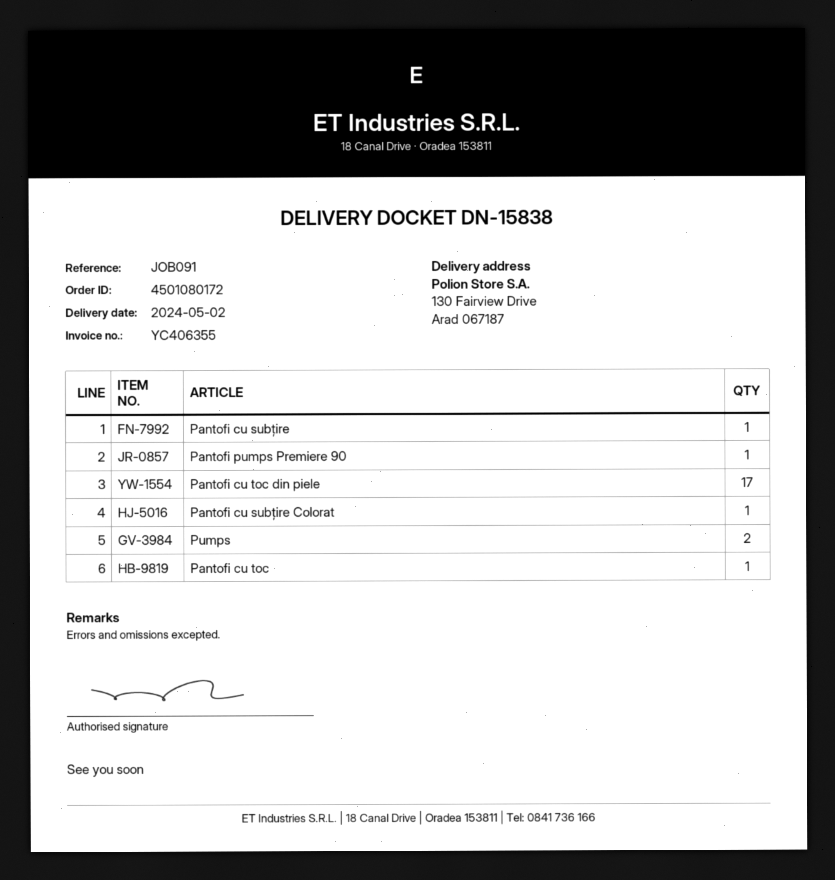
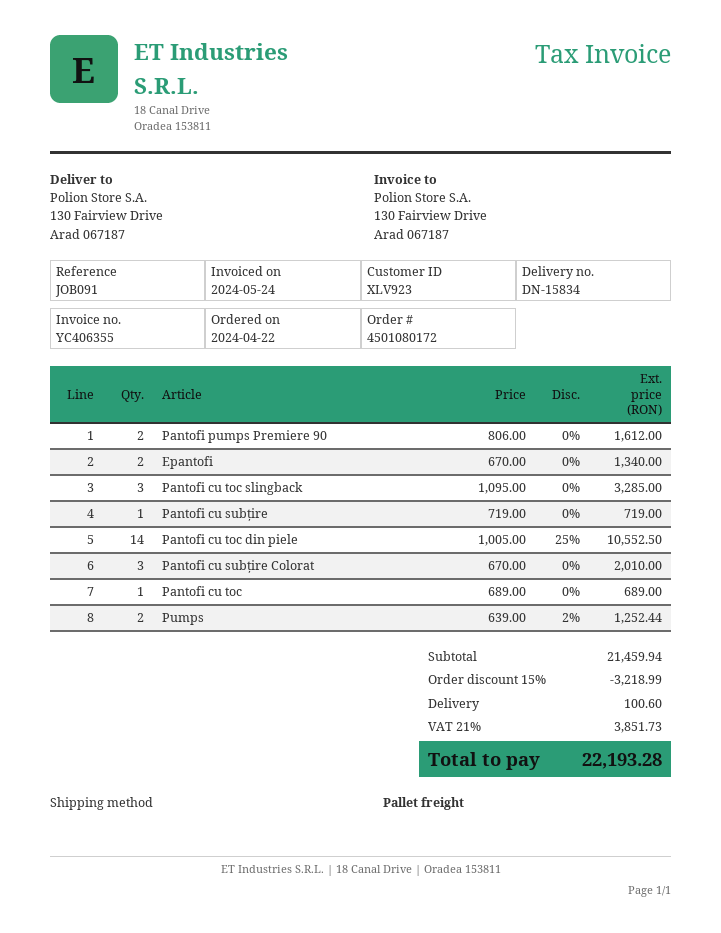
delivery note number: DN-15838 -> DN-15834
Pantofi pumps Premiere 90: 1 -> 2
Pantofi cu toc din piele: 17 -> 14
Pantofi cu subțire Colorat: 1 -> 3
Epantofi: none -> 2
Pantofi cu toc slingback: none -> 3

